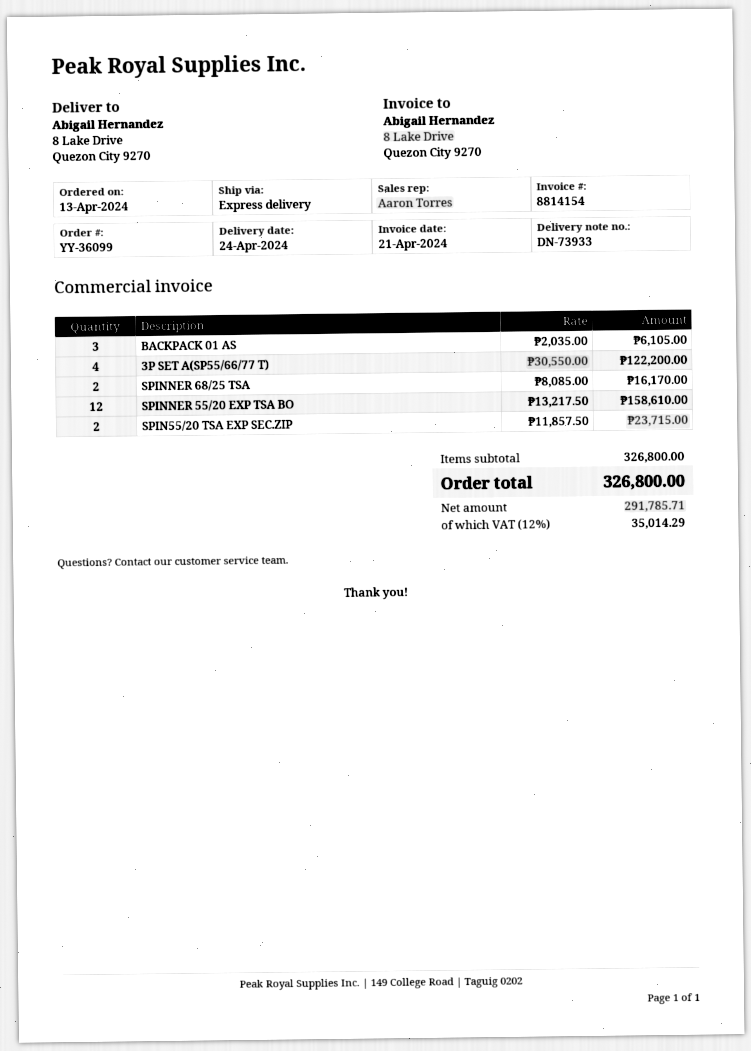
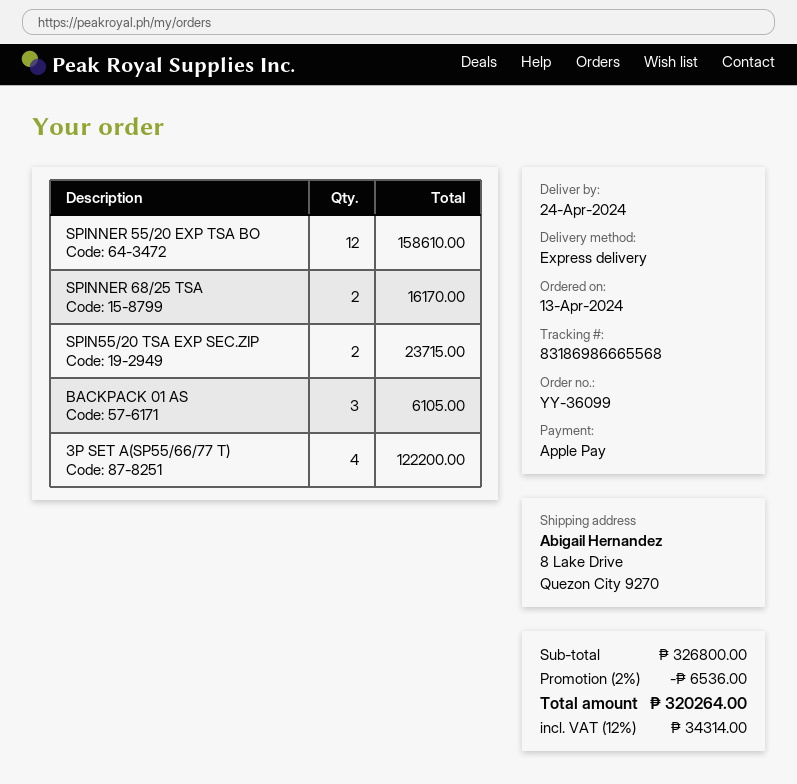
discount: none -> 2% = 6536.00
tax: 12% = 35014.29 -> 12% = 34314.00
total: 326800.00 -> 320264.00

